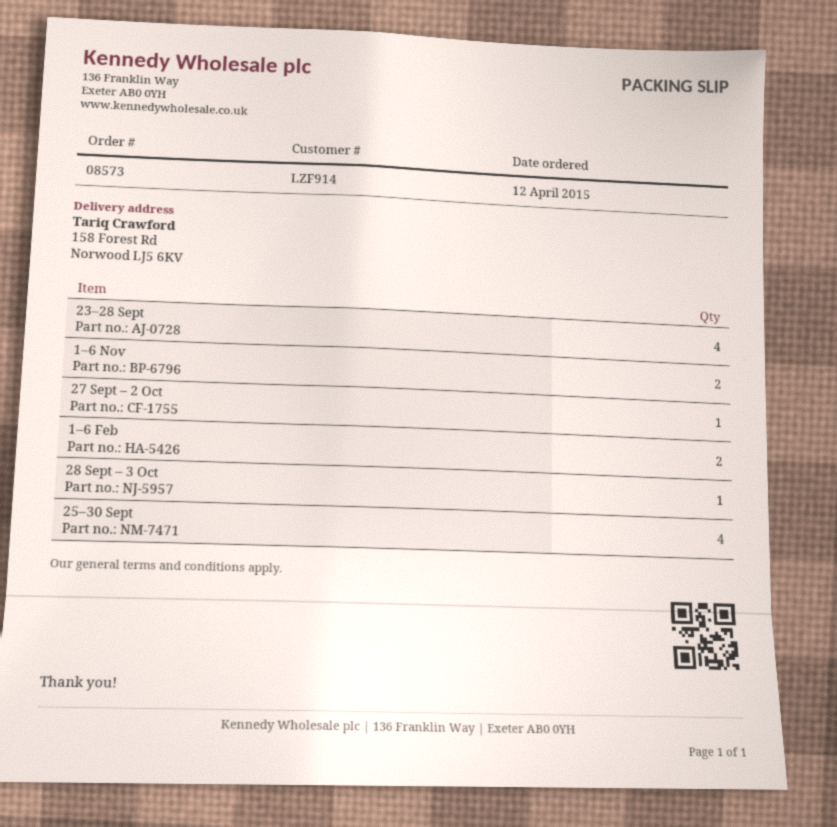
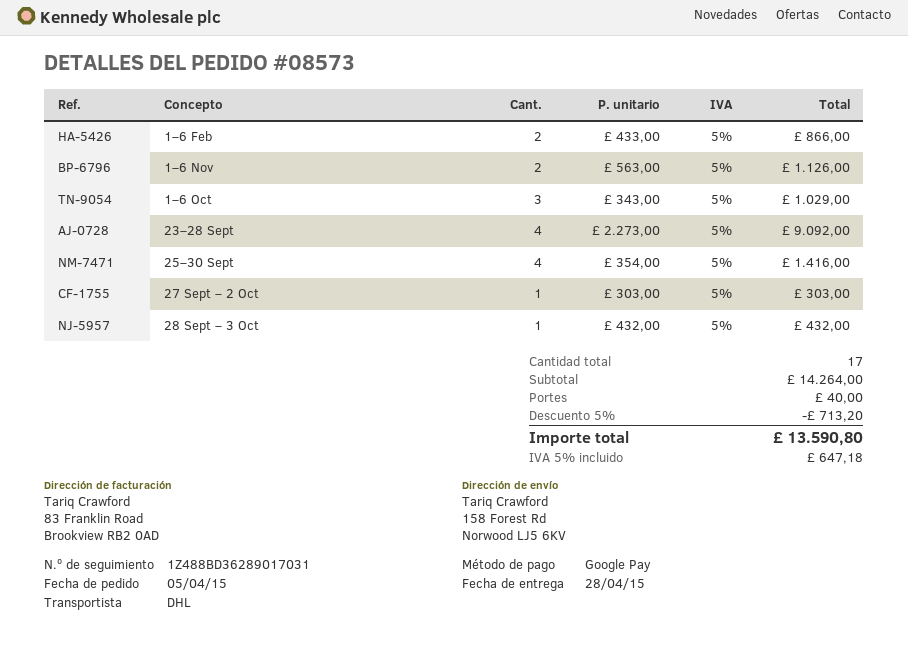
order date: 2015-04-12 -> 2015-04-05
1–6 Oct: none -> 3

